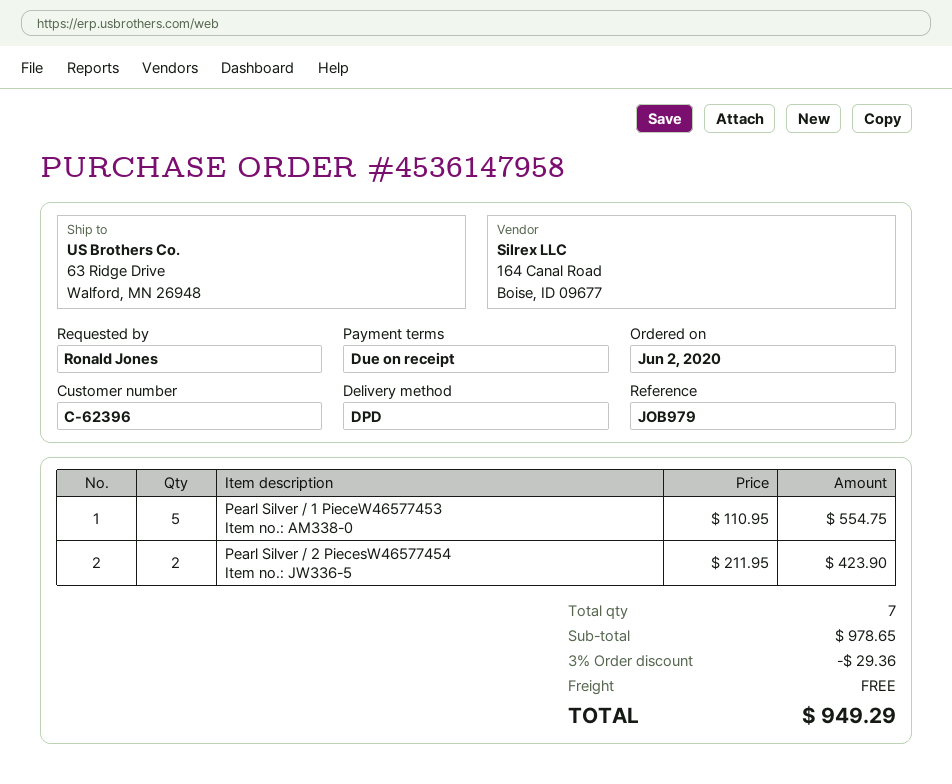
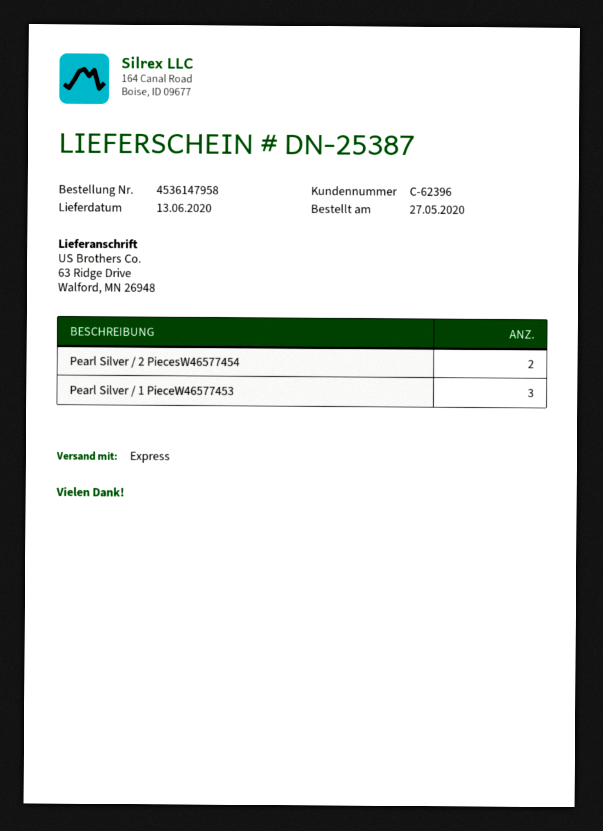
order date: 2020-06-02 -> 2020-05-27
shipping method: DPD -> express
Pearl Silver / 1 PieceW46577453: 5 -> 3

